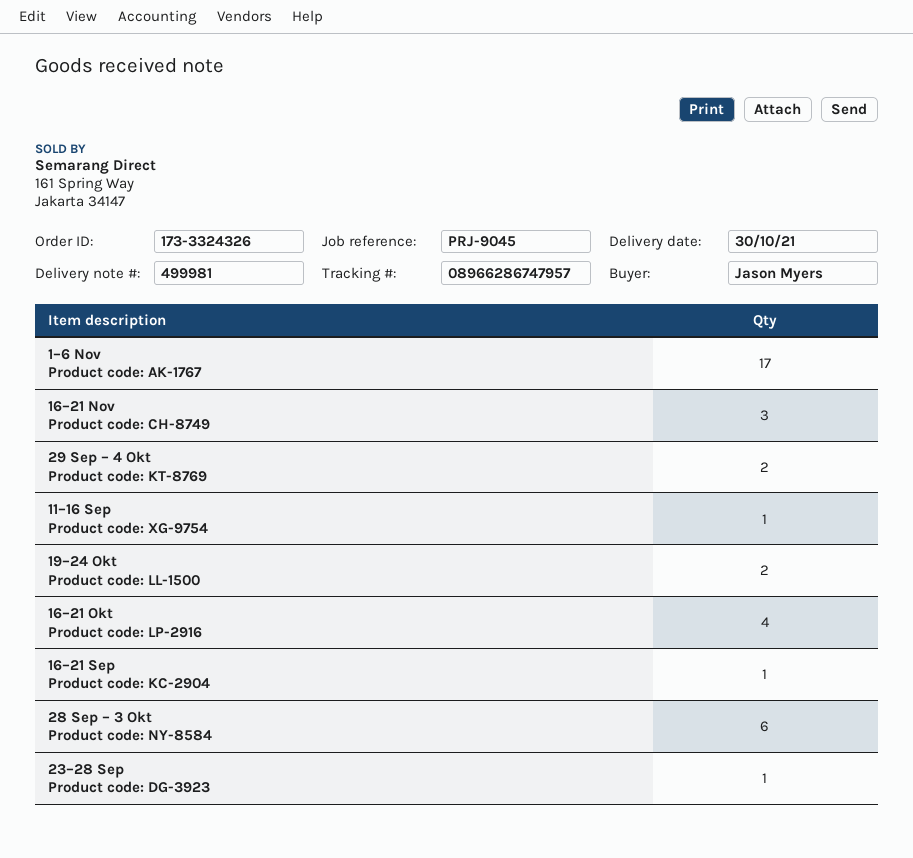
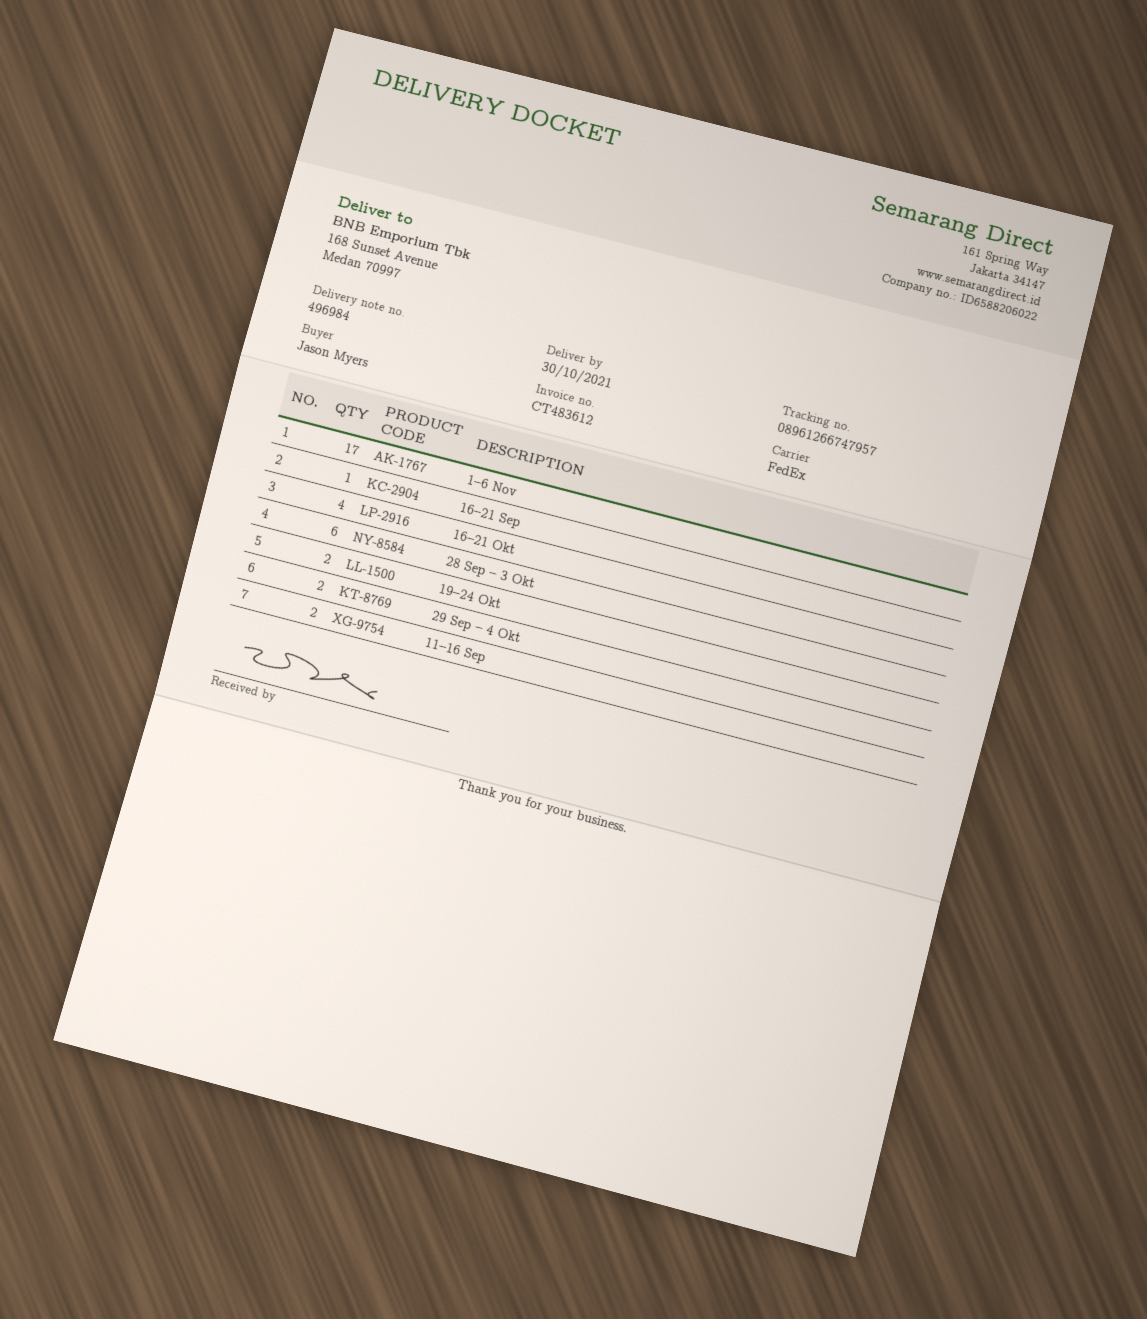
delivery note number: 499981 -> 496984
tracking number: 08966286747957 -> 08961266747957
16–21 Nov: 3 -> none
11–16 Sep: 1 -> 2
23–28 Sep: 1 -> none

